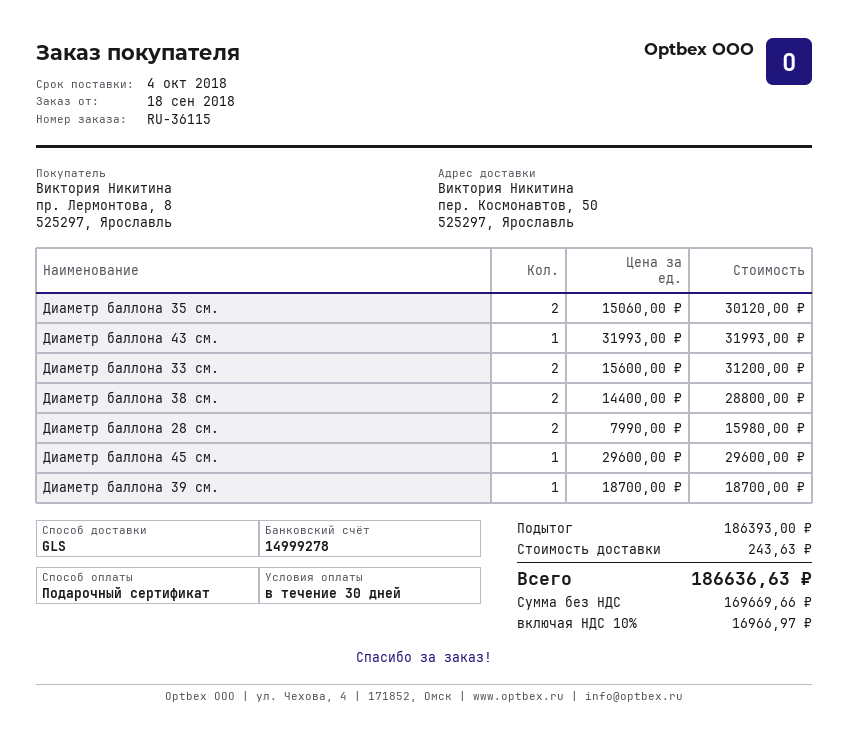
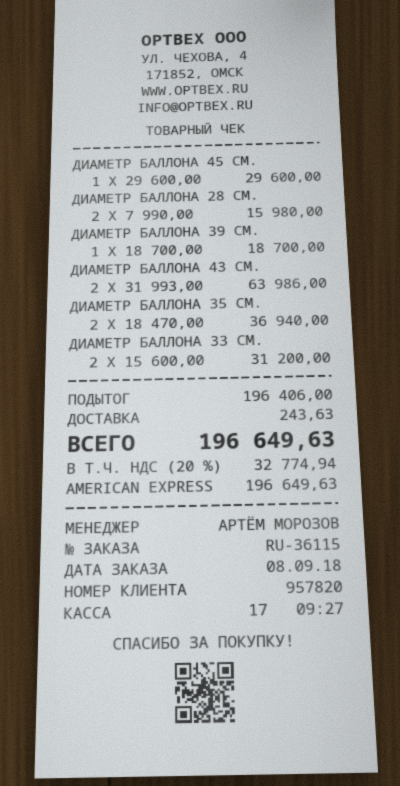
order date: 2018-09-18 -> 2018-09-08
payment method: gift card -> American Express
Диаметр баллона 35 см.: 2 x 15060.00 = 30120.00 -> 2 x 18470.00 = 36940.00
Диаметр баллона 43 см.: 1 x 31993.00 = 31993.00 -> 2 x 31993.00 = 63986.00
Диаметр баллона 38 см.: 2 x 14400.00 = 28800.00 -> none
subtotal: 186393.00 -> 196406.00
tax: 10% = 16966.97 -> 20% = 32774.94
total: 186636.63 -> 196649.63

